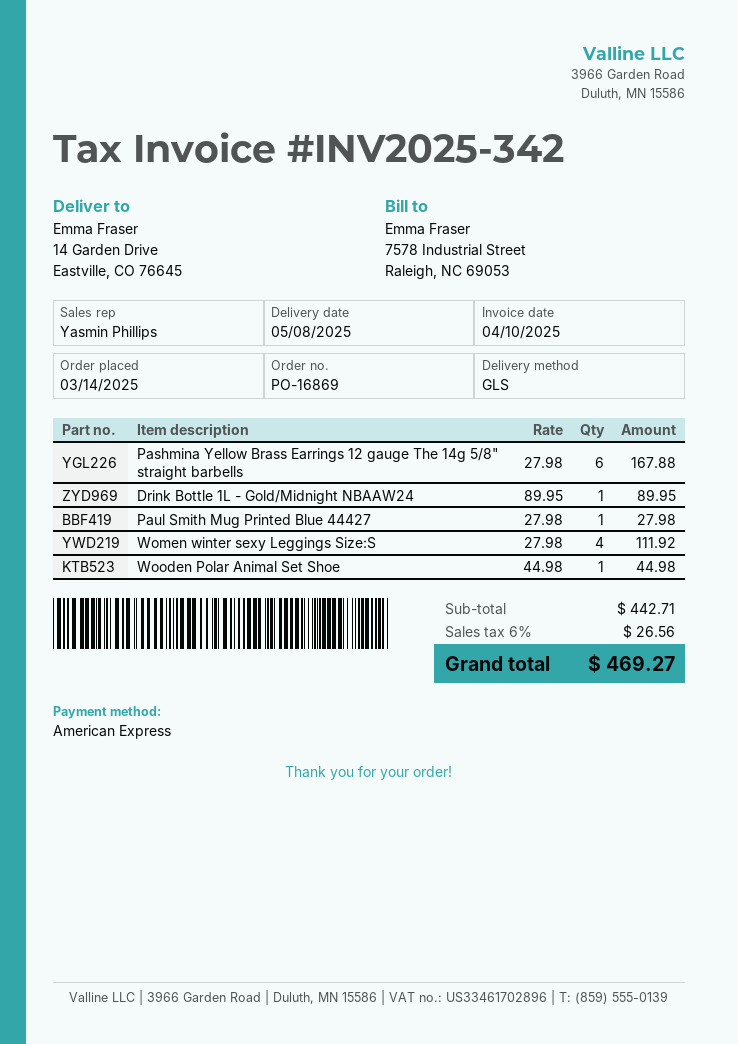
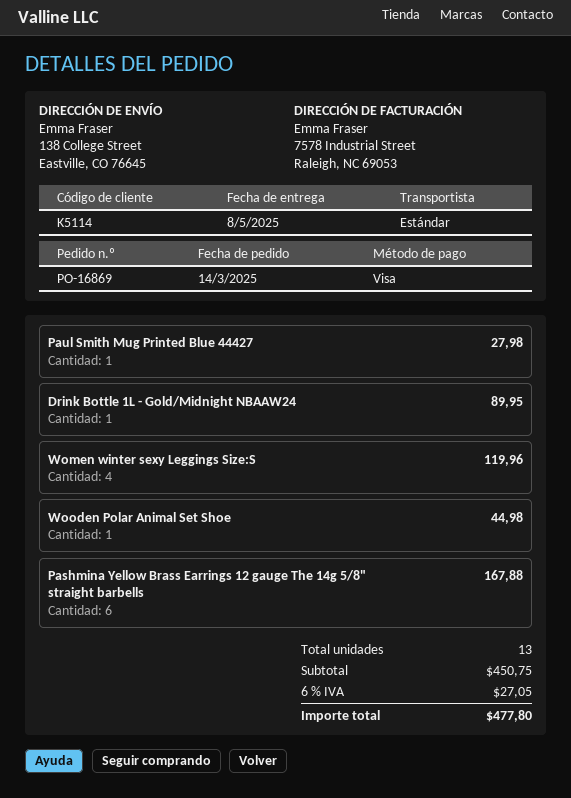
payment method: American Express -> Visa
shipping method: GLS -> standard
ship to: 14 Garden Drive, Eastville, CO 76645 -> 138 College Street, Eastville, CO 76645
Women winter sexy Leggings Size:S: 4 for 111.92 -> 4 for 119.96
subtotal: 442.71 -> 450.75
tax: 6% = 26.56 -> 6% = 27.05
total: 469.27 -> 477.80

